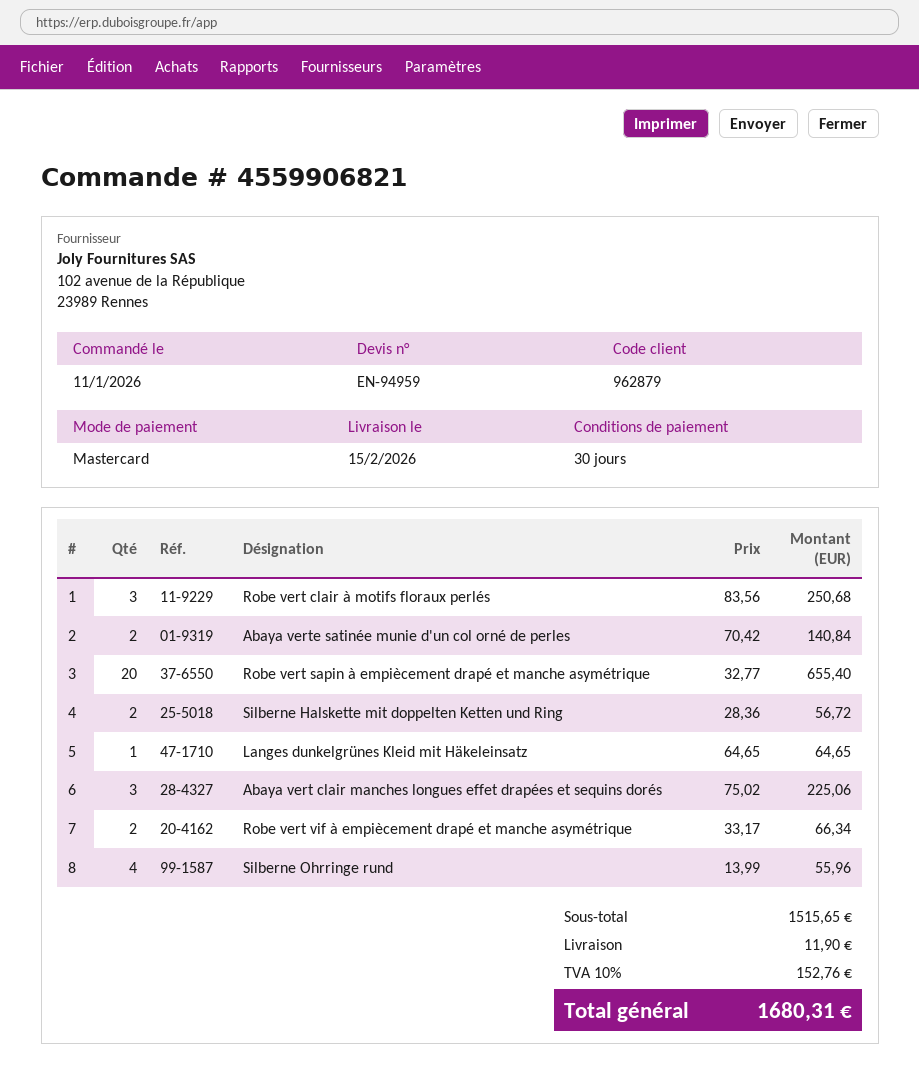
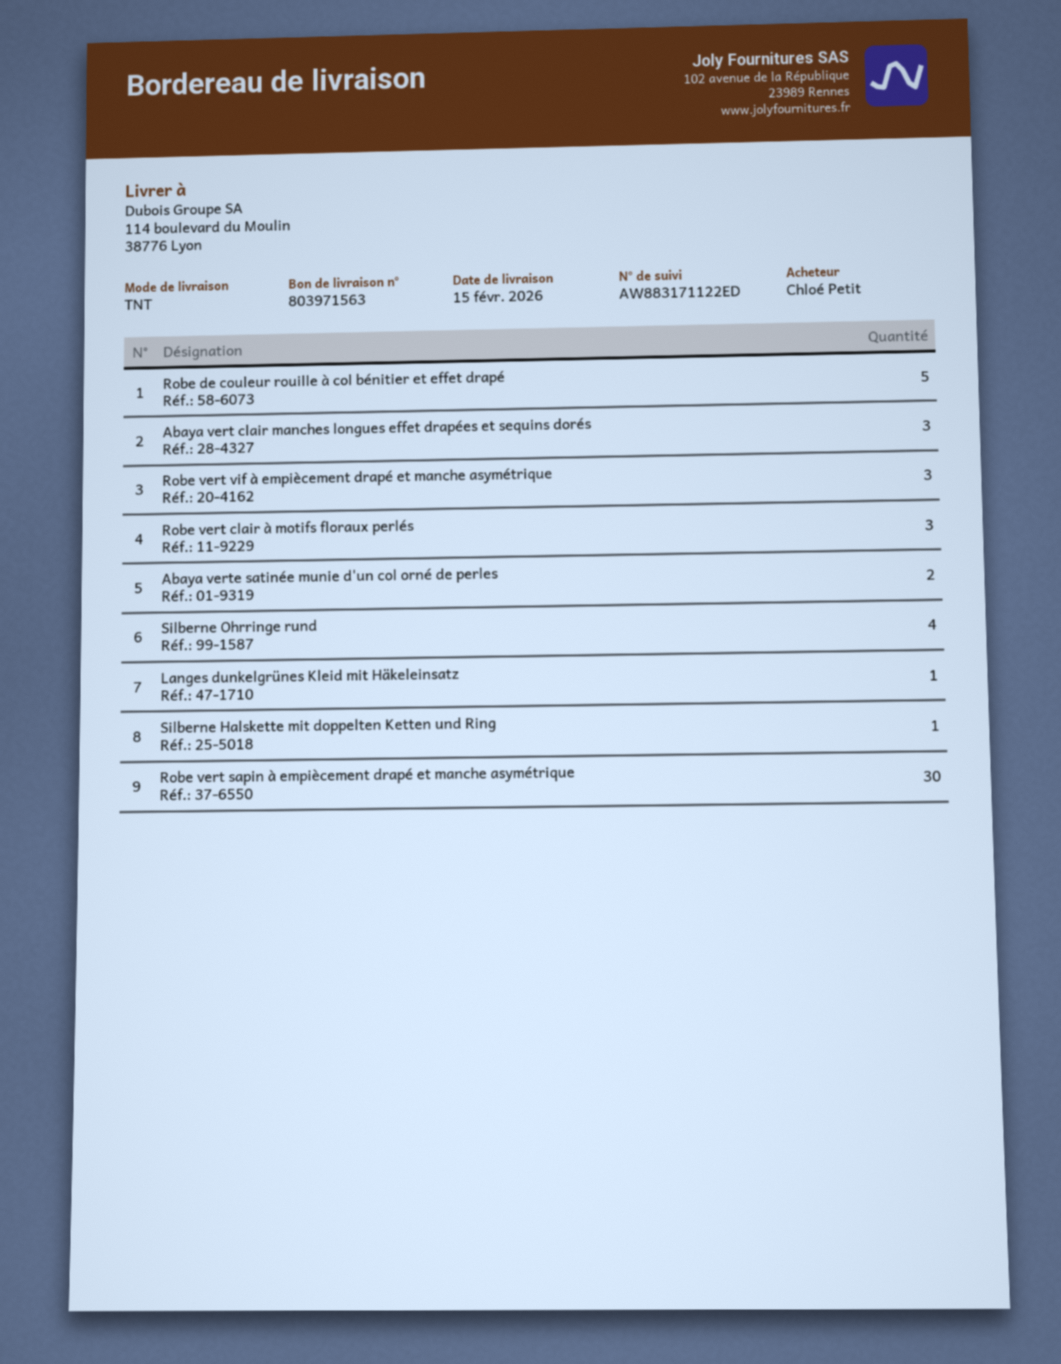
Robe vert sapin à empiècement drapé et manche asymétrique: 20 -> 30
Silberne Halskette mit doppelten Ketten und Ring: 2 -> 1
Robe vert vif à empiècement drapé et manche asymétrique: 2 -> 3
Robe de couleur rouille à col bénitier et effet drapé: none -> 5

